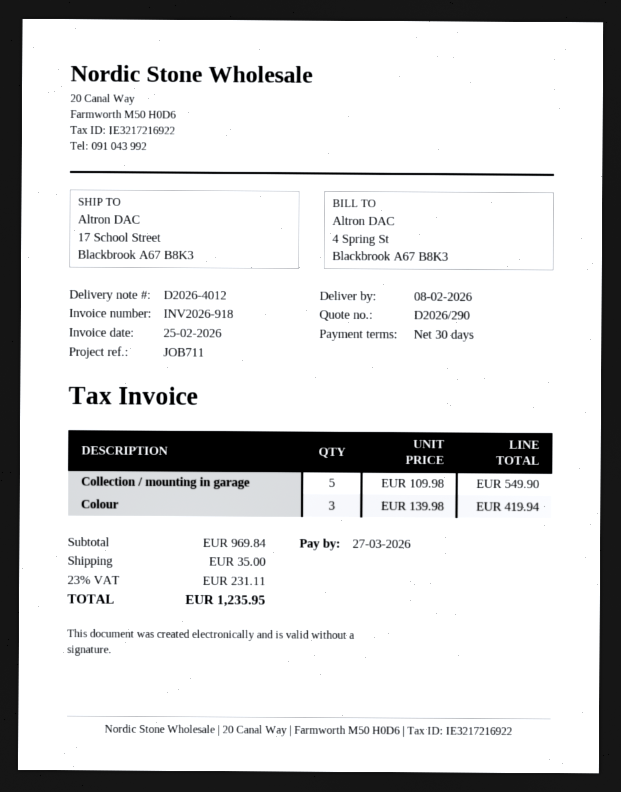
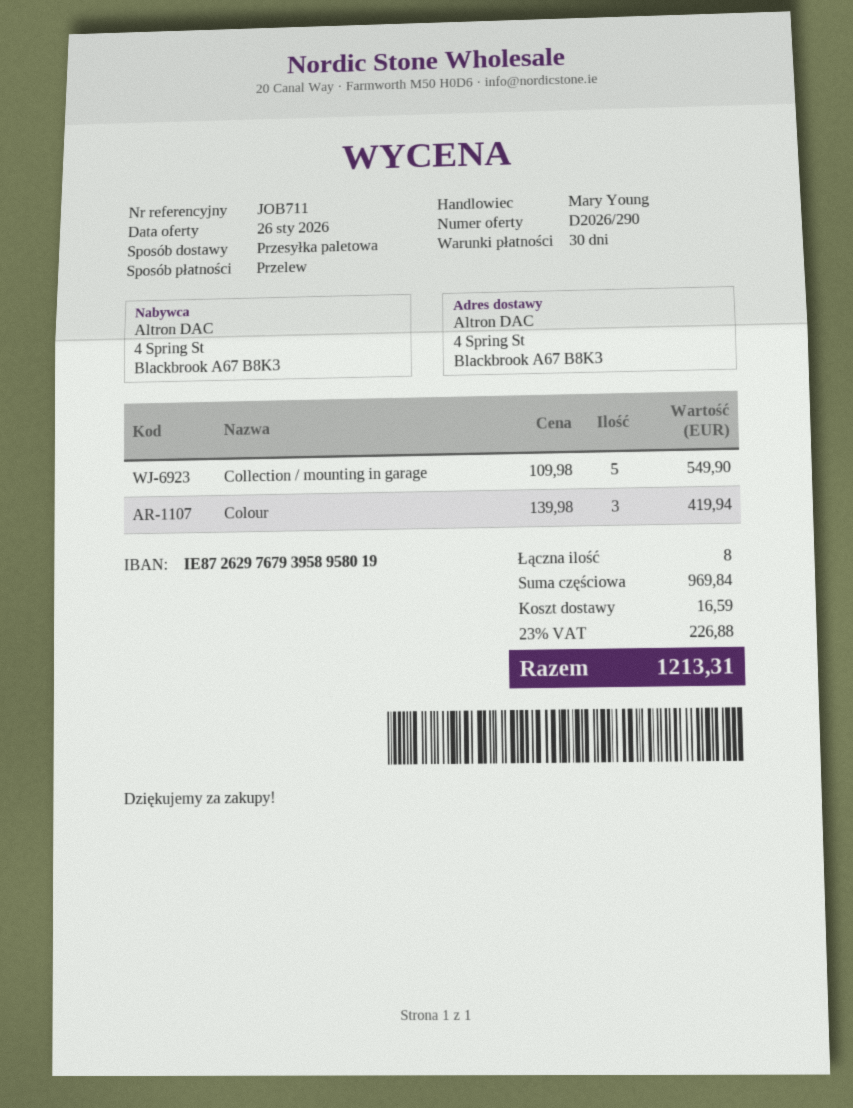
ship to: 17 School Street, Blackbrook A67 B8K3 -> 4 Spring St, Blackbrook A67 B8K3
shipping: 35.00 -> 16.59
tax: 23% = 231.11 -> 23% = 226.88
total: 1235.95 -> 1213.31

